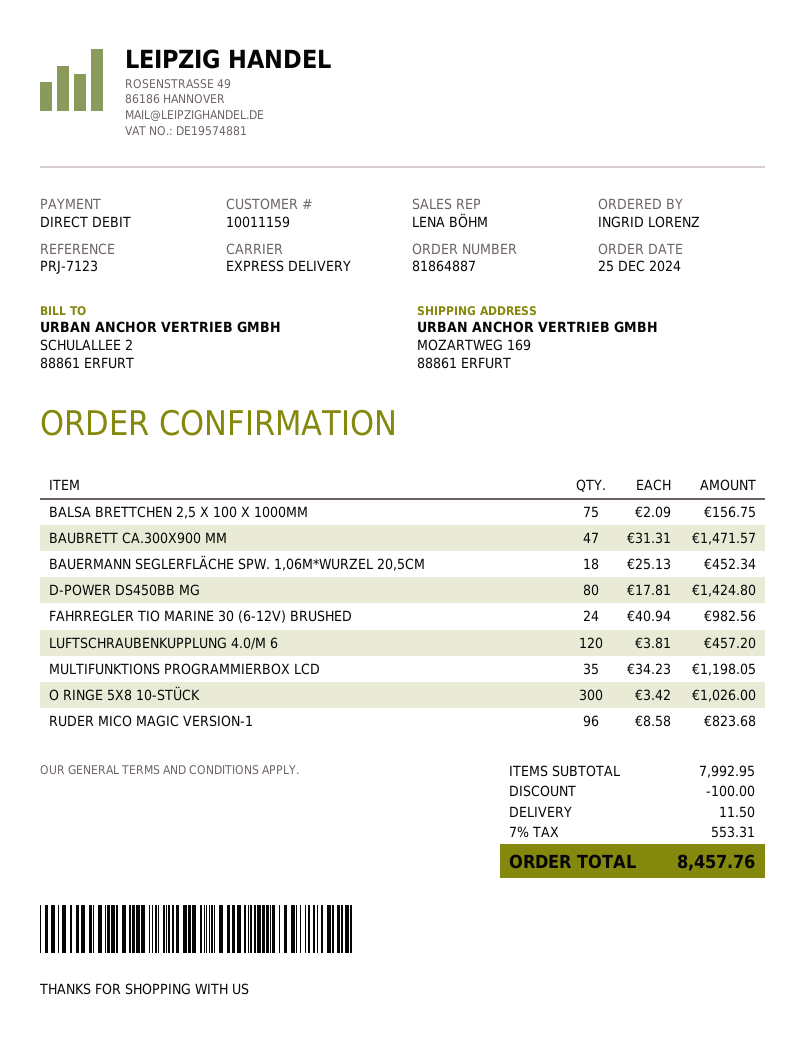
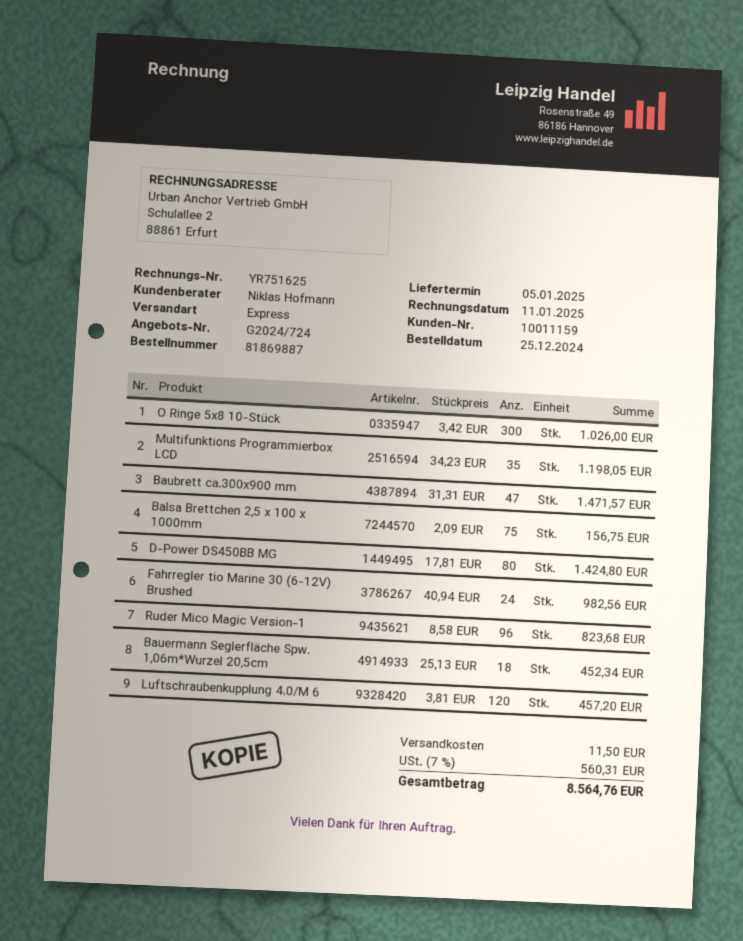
order number: 81864887 -> 81869887
sales rep: LENA BÖHM -> Niklas Hofmann
discount: 100.00 -> none
tax: 7% = 553.31 -> 7% = 560.31
total: 8457.76 -> 8564.76

